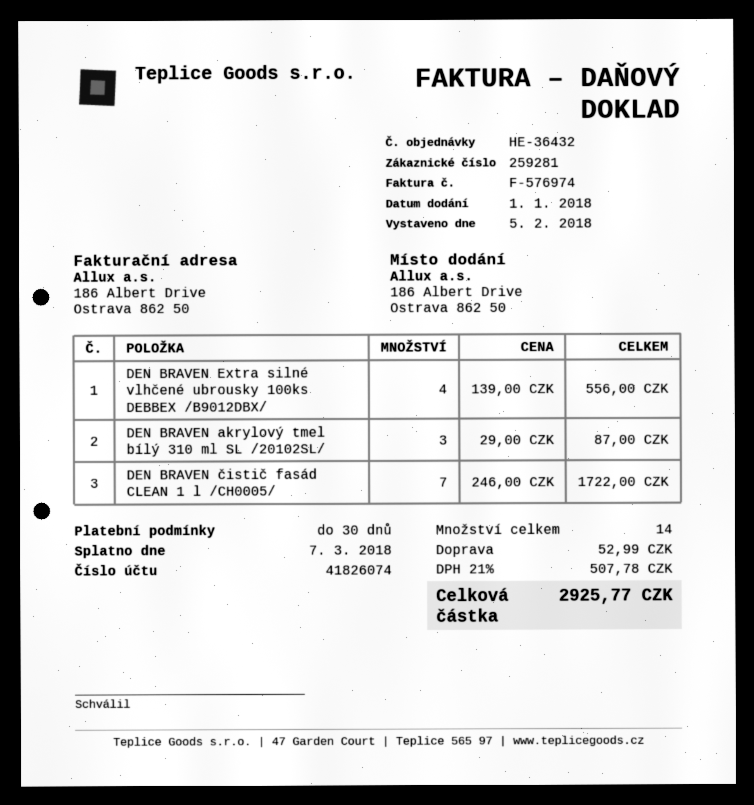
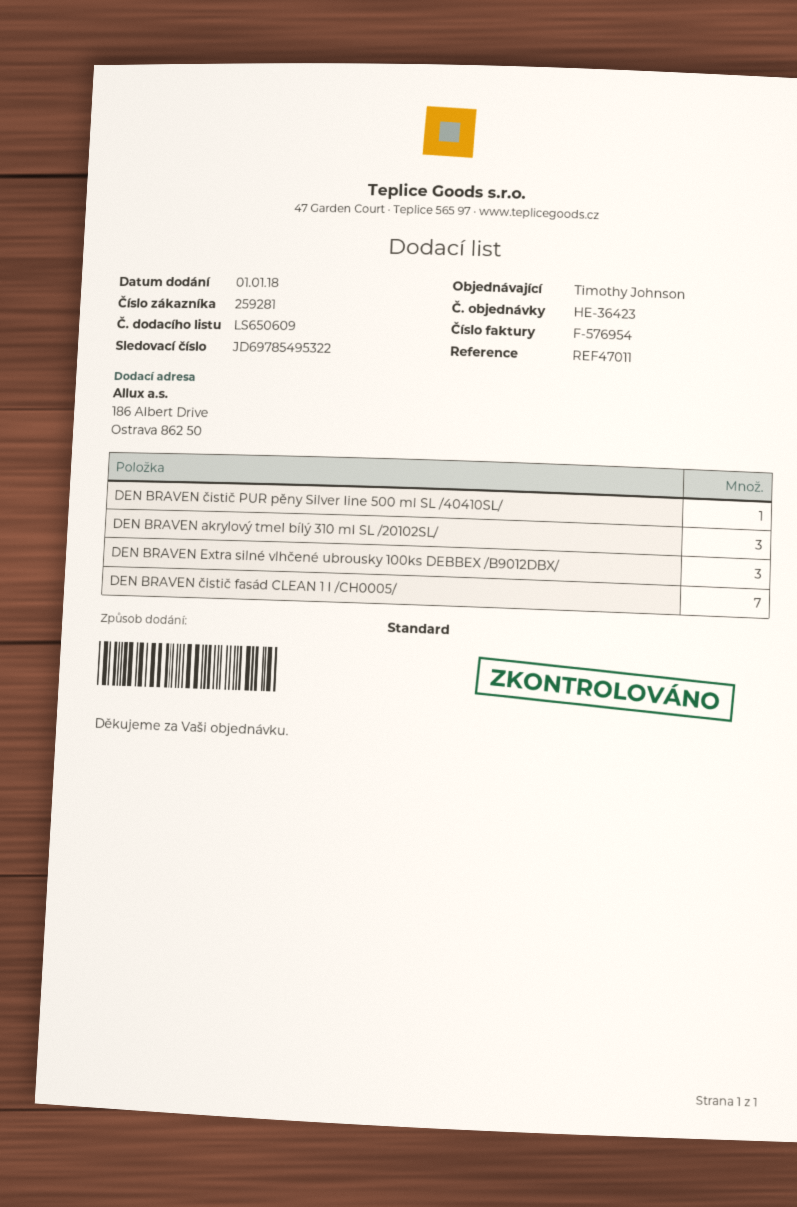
order number: HE-36432 -> HE-36423
invoice number: F-576974 -> F-576954
DEN BRAVEN Extra silné vlhčené ubrousky 100ks DEBBEX /B9012DBX/: 4 -> 3
DEN BRAVEN čistič PUR pěny Silver line 500 ml SL /40410SL/: none -> 1

